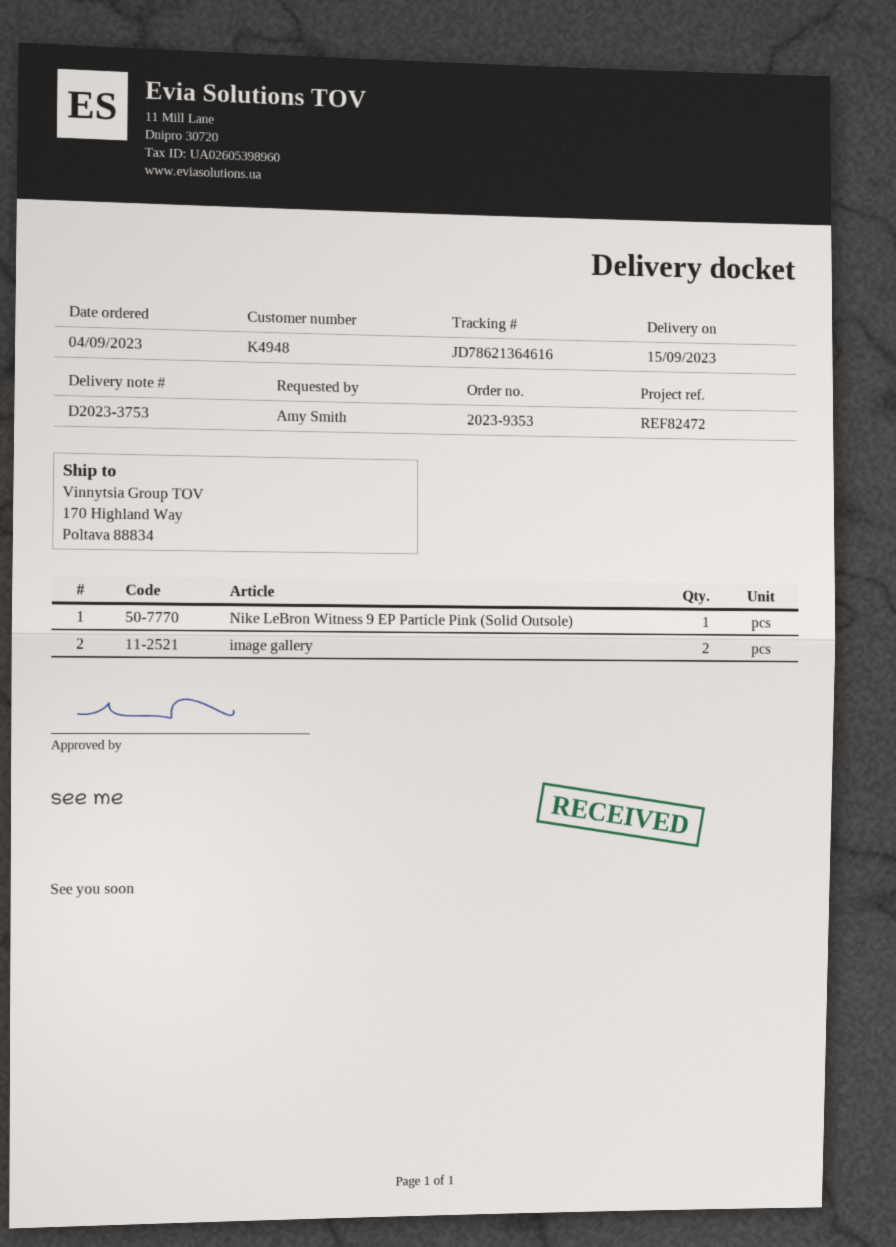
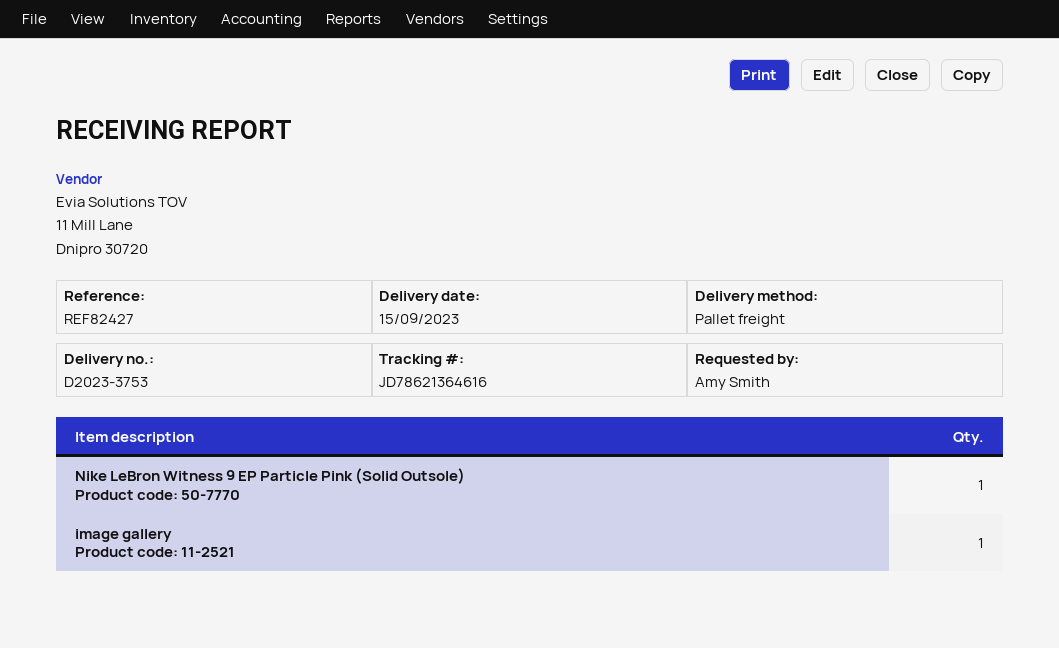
reference: REF82472 -> REF82427
image gallery: 2 -> 1

